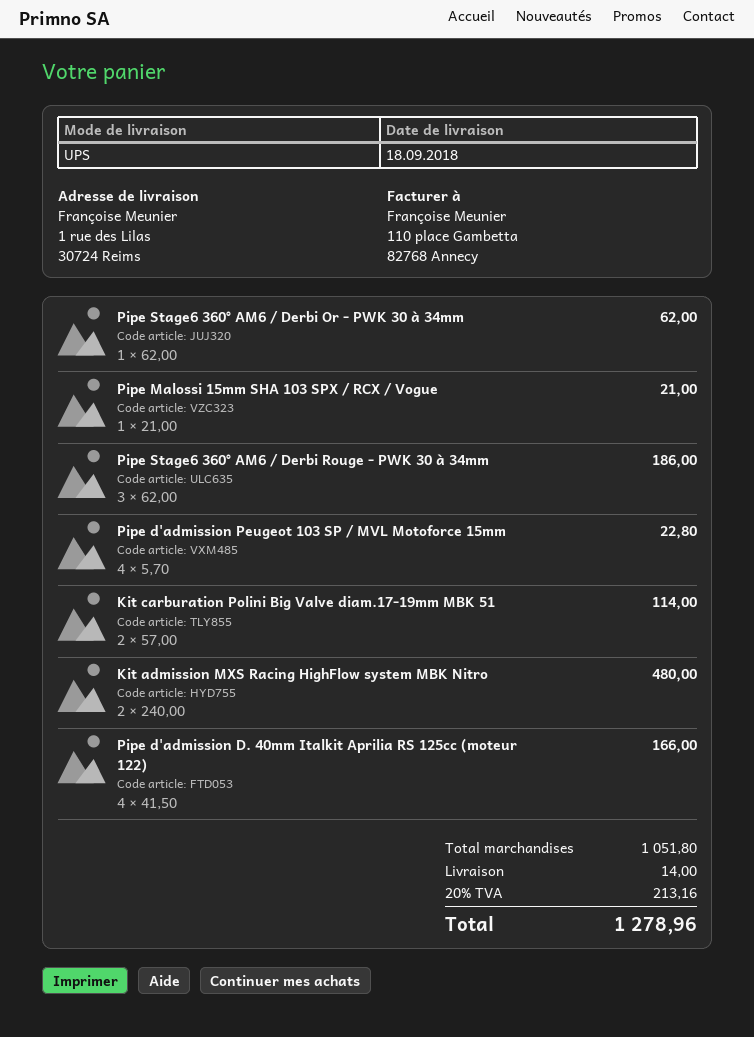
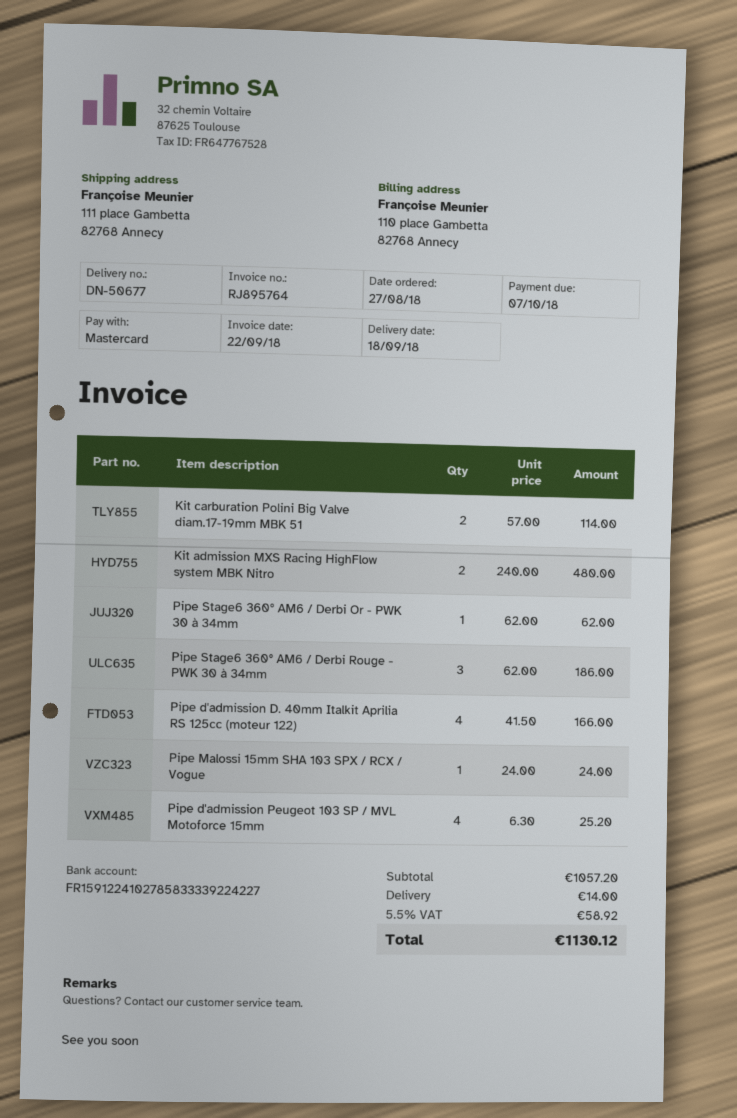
ship to: 1 rue des Lilas, 30724 Reims -> 111 place Gambetta, 82768 Annecy
Pipe Malossi 15mm SHA 103 SPX / RCX / Vogue: 1 x 21.00 = 21.00 -> 1 x 24.00 = 24.00
Pipe d'admission Peugeot 103 SP / MVL Motoforce 15mm: 4 x 5.70 = 22.80 -> 4 x 6.30 = 25.20
subtotal: 1051.80 -> 1057.20
tax: 20% = 213.16 -> 5.5% = 58.92
total: 1278.96 -> 1130.12

